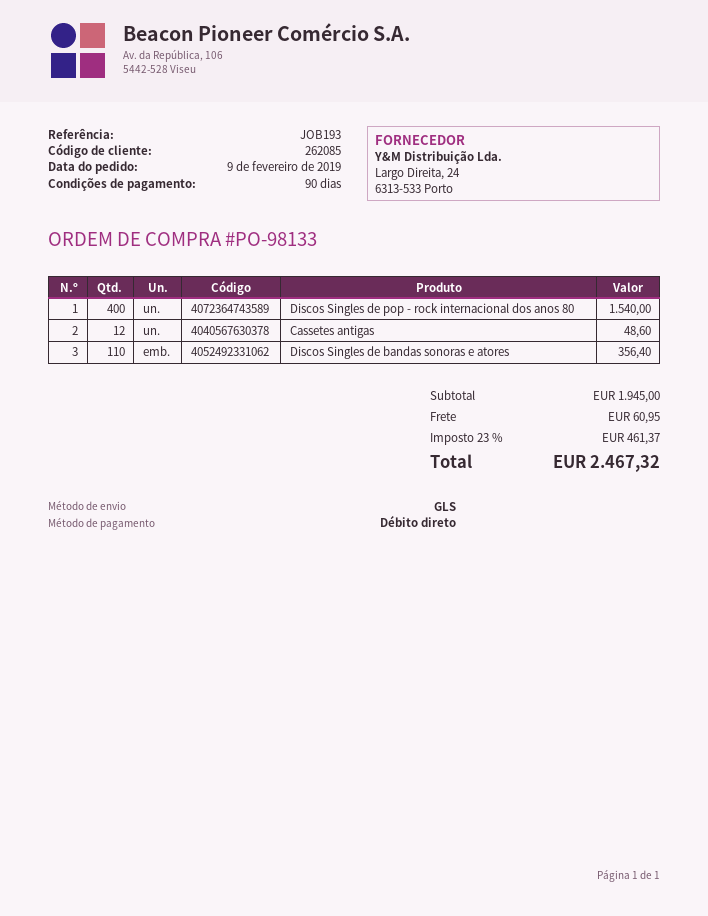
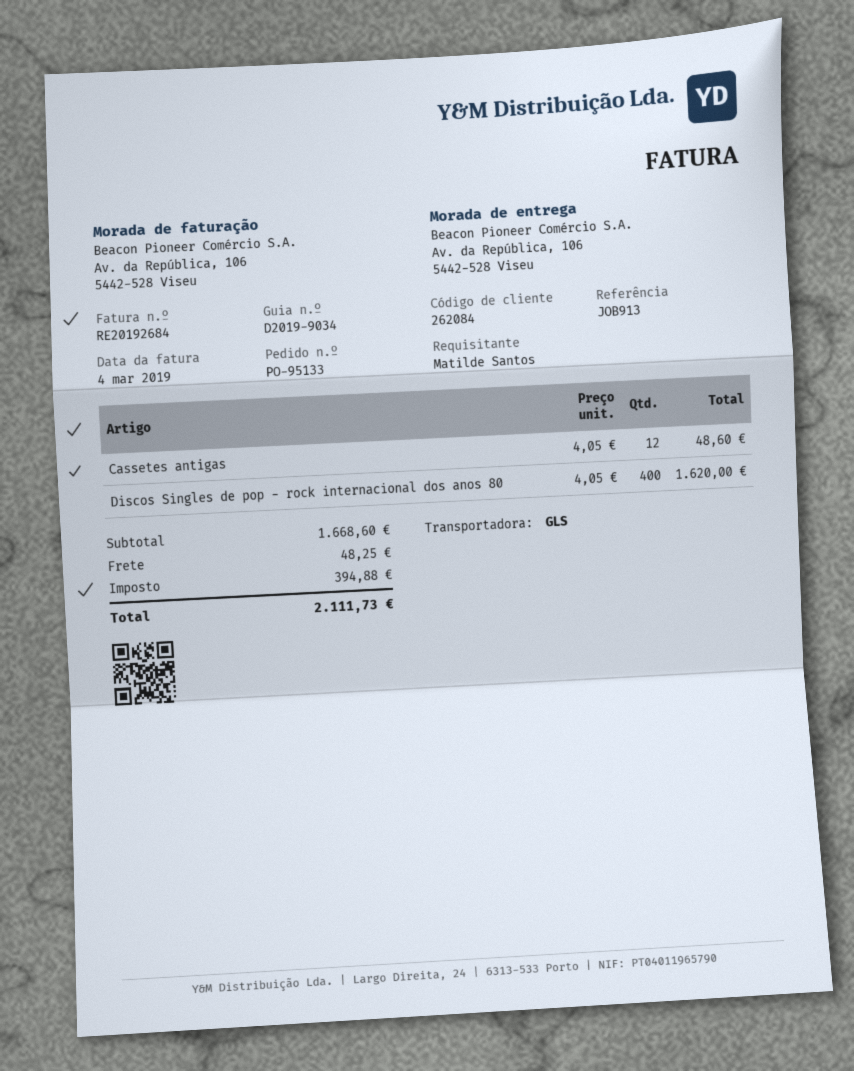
order number: PO-98133 -> PO-95133
customer number: 262085 -> 262084
reference: JOB193 -> JOB913
Discos Singles de pop - rock internacional dos anos 80: 400 for 1540.00 -> 400 for 1620.00
Discos Singles de bandas sonoras e atores: 110 for 356.40 -> none
subtotal: 1945.00 -> 1668.60
shipping: 60.95 -> 48.25
tax: 461.37 -> 394.88
total: 2467.32 -> 2111.73

